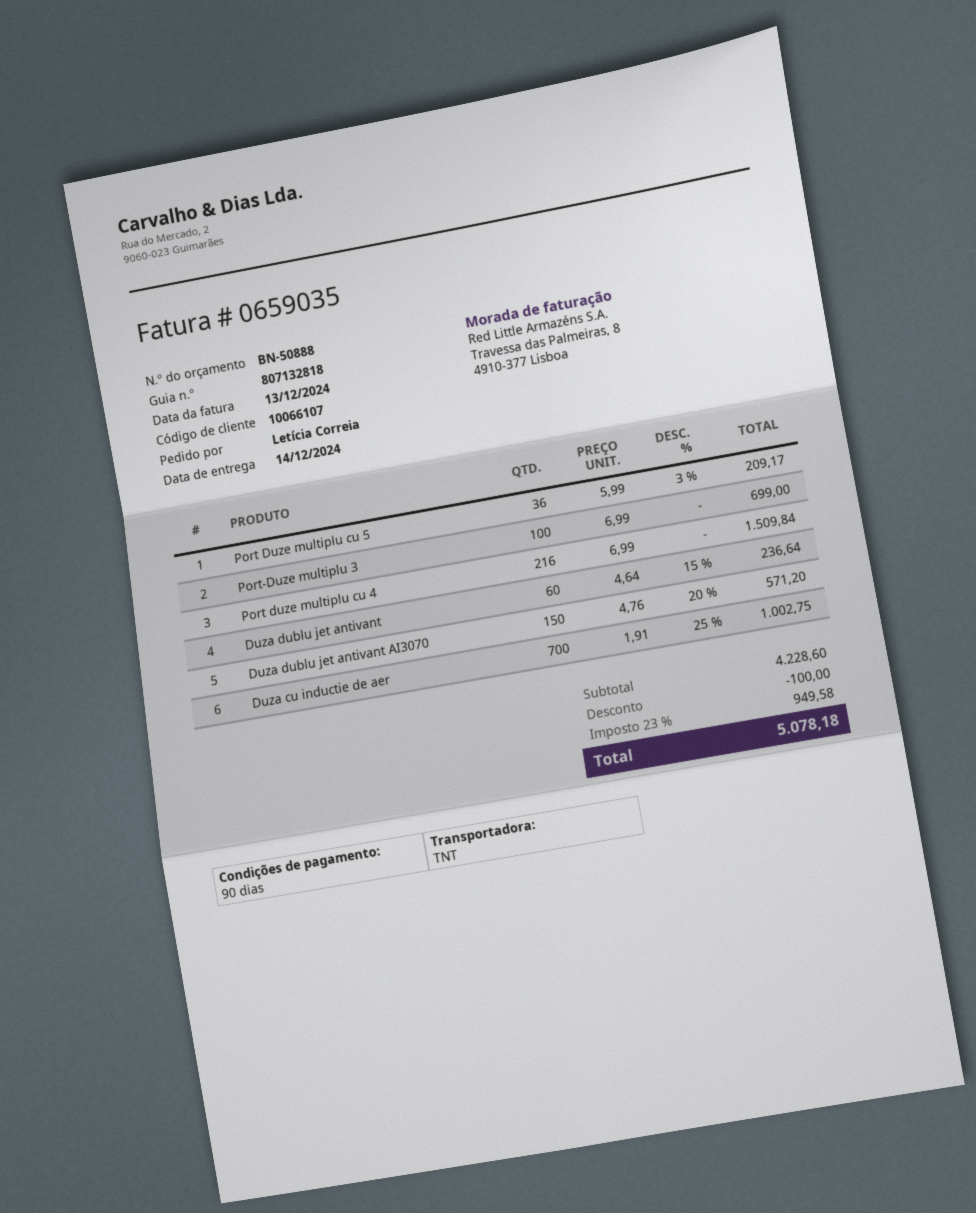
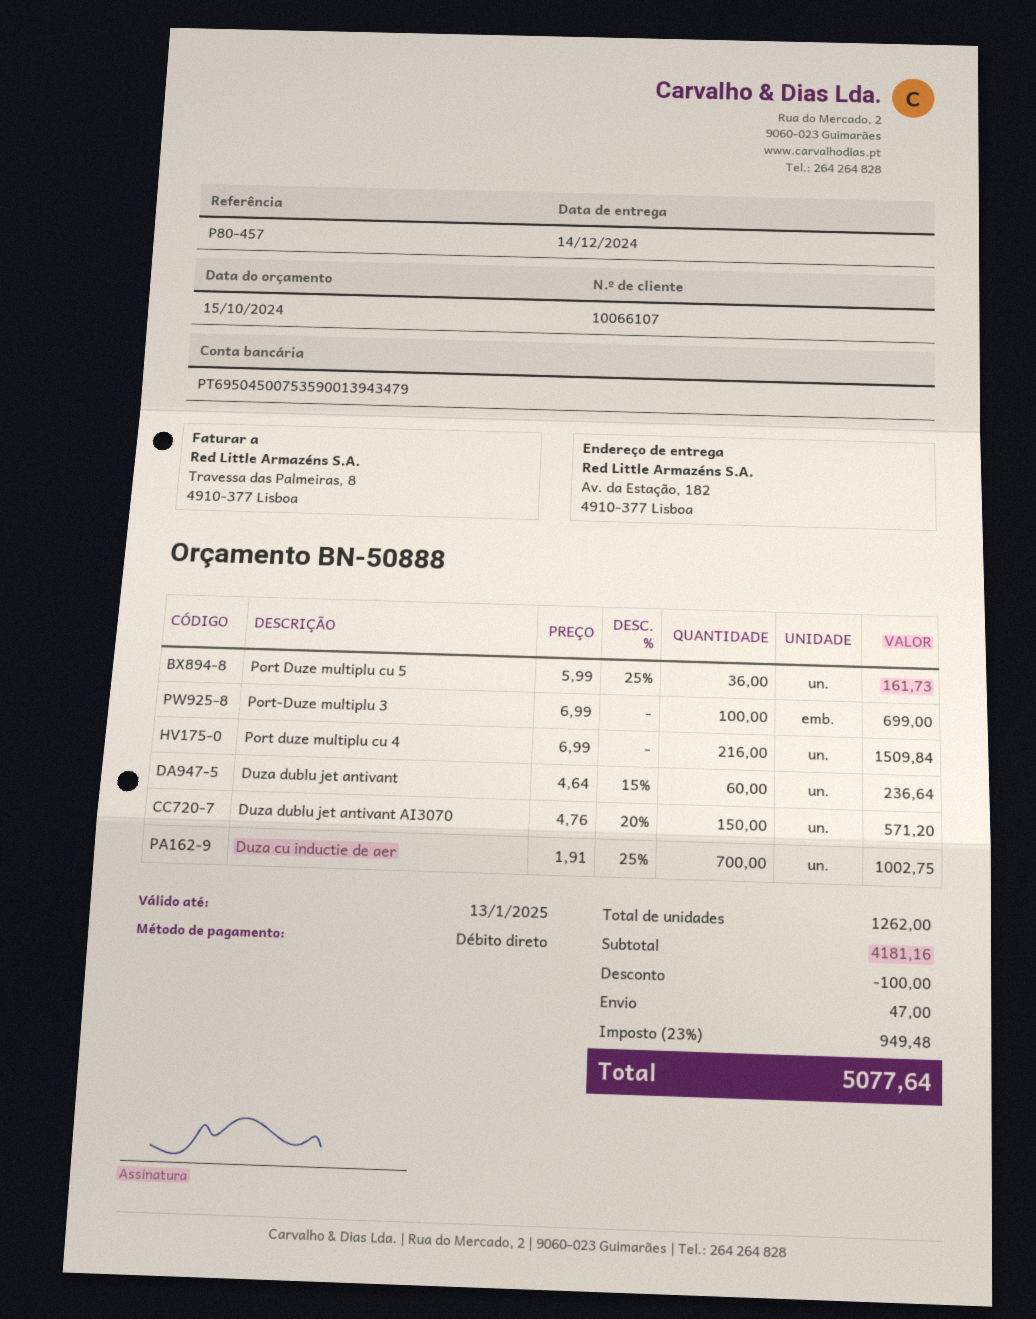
Port Duze multiplu cu 5: 36 x 5.99 - 3% = 209.17 -> 36 x 5.99 - 25% = 161.73
subtotal: 4228.60 -> 4181.16
shipping: none -> 47.00
tax: 23% = 949.58 -> 23% = 949.48
total: 5078.18 -> 5077.64

